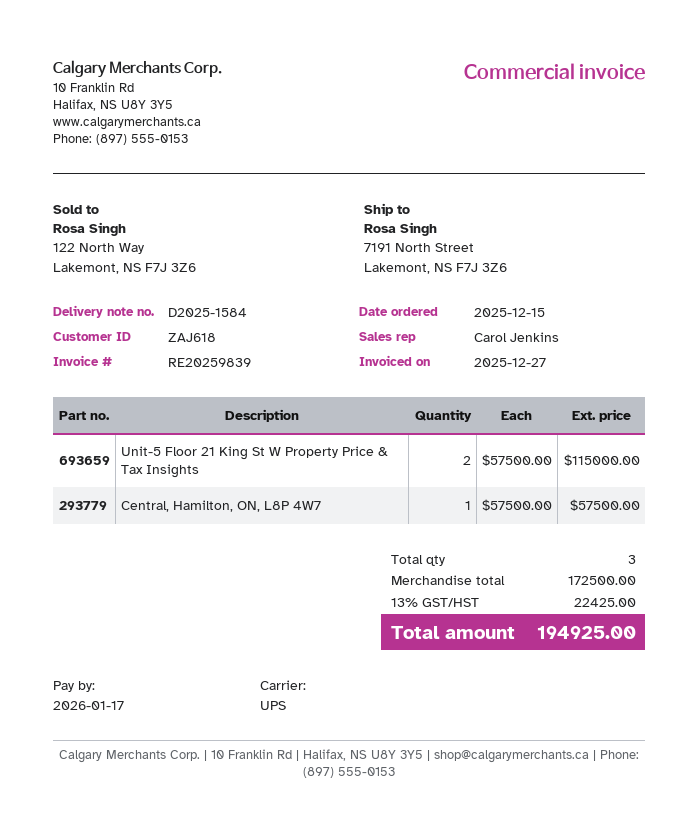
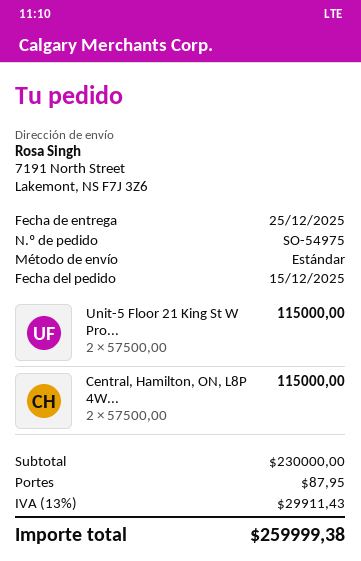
shipping method: UPS -> standard
Central, Hamilton, ON, L8P 4W7: 1 x 57500.00 = 57500.00 -> 2 x 57500.00 = 115000.00
subtotal: 172500.00 -> 230000.00
shipping: none -> 87.95
tax: 13% = 22425.00 -> 13% = 29911.43
total: 194925.00 -> 259999.38

